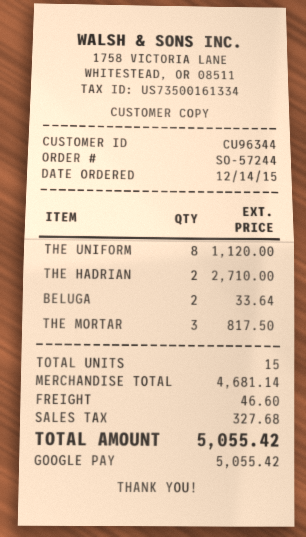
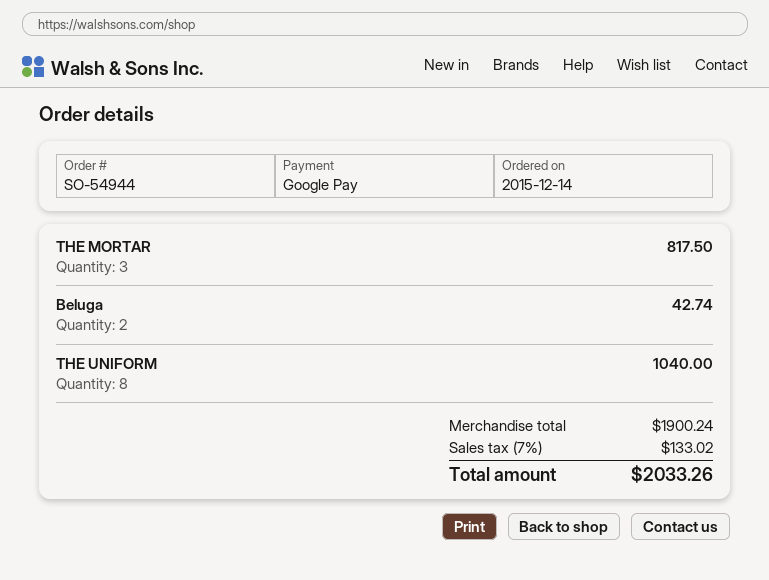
order number: SO-57244 -> SO-54944
THE UNIFORM: 8 for 1120.00 -> 8 for 1040.00
THE HADRIAN: 2 for 2710.00 -> none
BELUGA: 2 for 33.64 -> 2 for 42.74
subtotal: 4681.14 -> 1900.24
shipping: 46.60 -> none
tax: 327.68 -> 133.02
total: 5055.42 -> 2033.26

